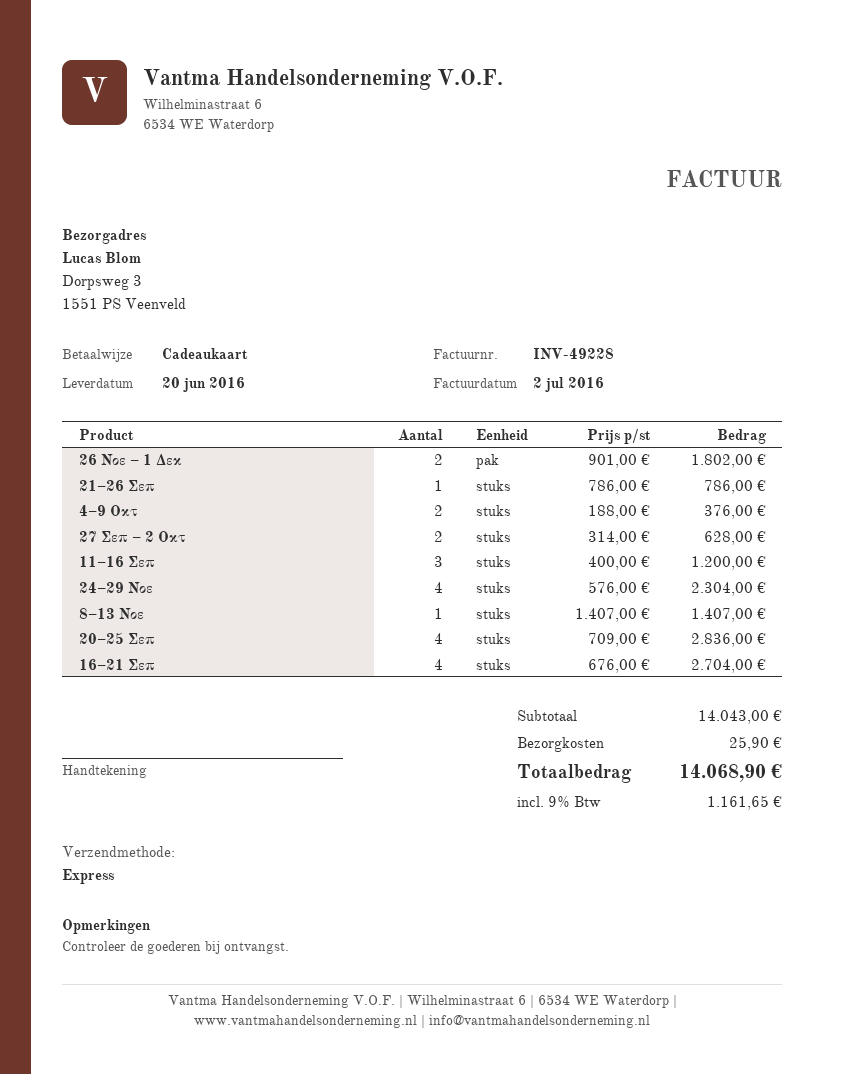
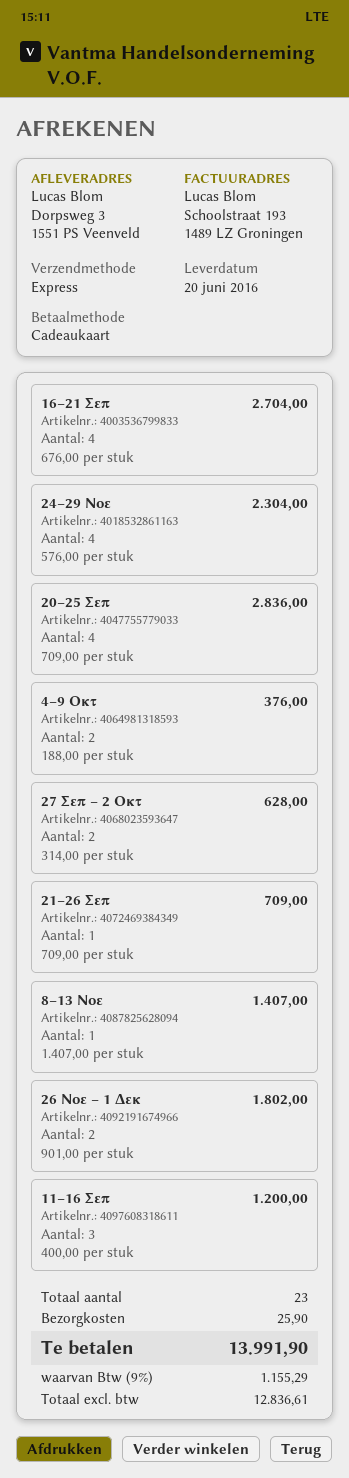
21–26 Σεπ: 1 x 786.00 = 786.00 -> 1 x 709.00 = 709.00
tax: 9% = 1161.65 -> 9% = 1155.29
total: 14068.90 -> 13991.90

